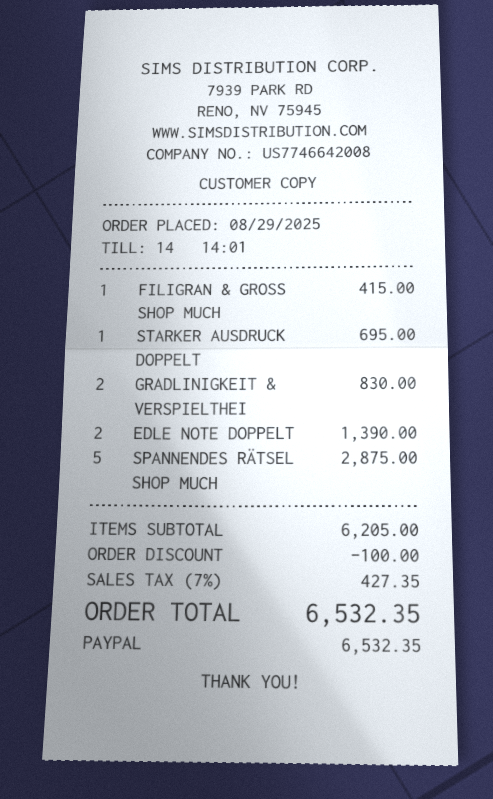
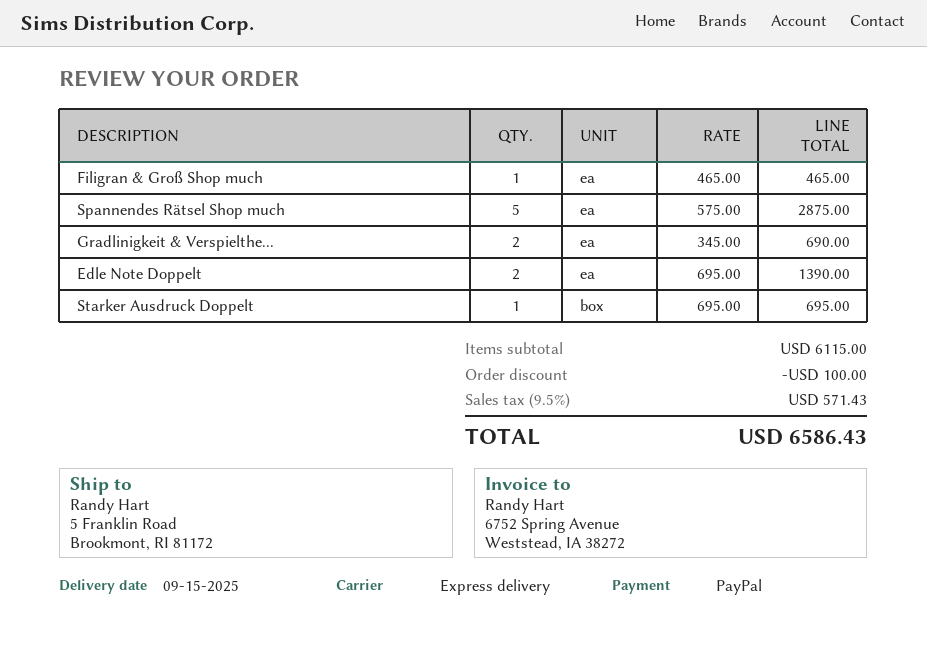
FILIGRAN & GROSS SHOP MUCH: 1 for 415.00 -> 1 for 465.00
GRADLINIGKEIT & VERSPIELTHEI: 2 for 830.00 -> 2 for 690.00
subtotal: 6205.00 -> 6115.00
tax: 7% = 427.35 -> 9.5% = 571.43
total: 6532.35 -> 6586.43

